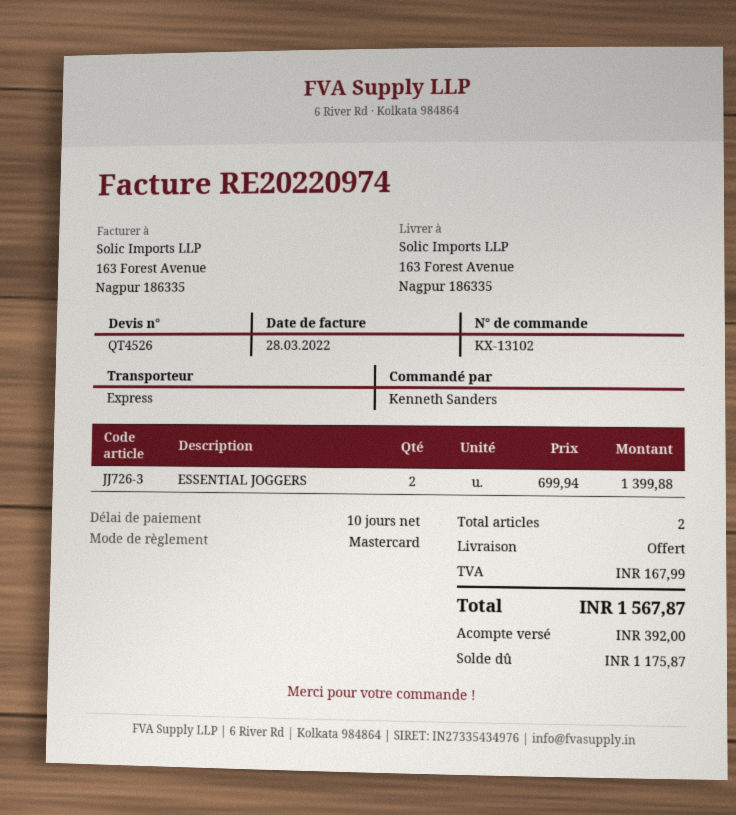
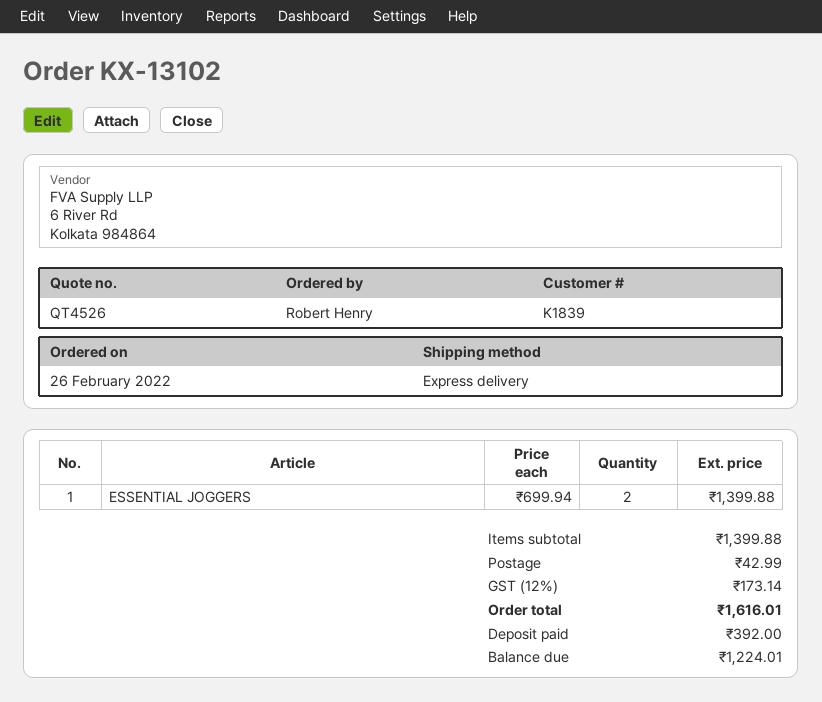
ordered by: Kenneth Sanders -> Robert Henry
shipping: 0.00 -> 42.99
tax: 167.99 -> 173.14
total: 1567.87 -> 1616.01
balance: 1175.87 -> 1224.01

